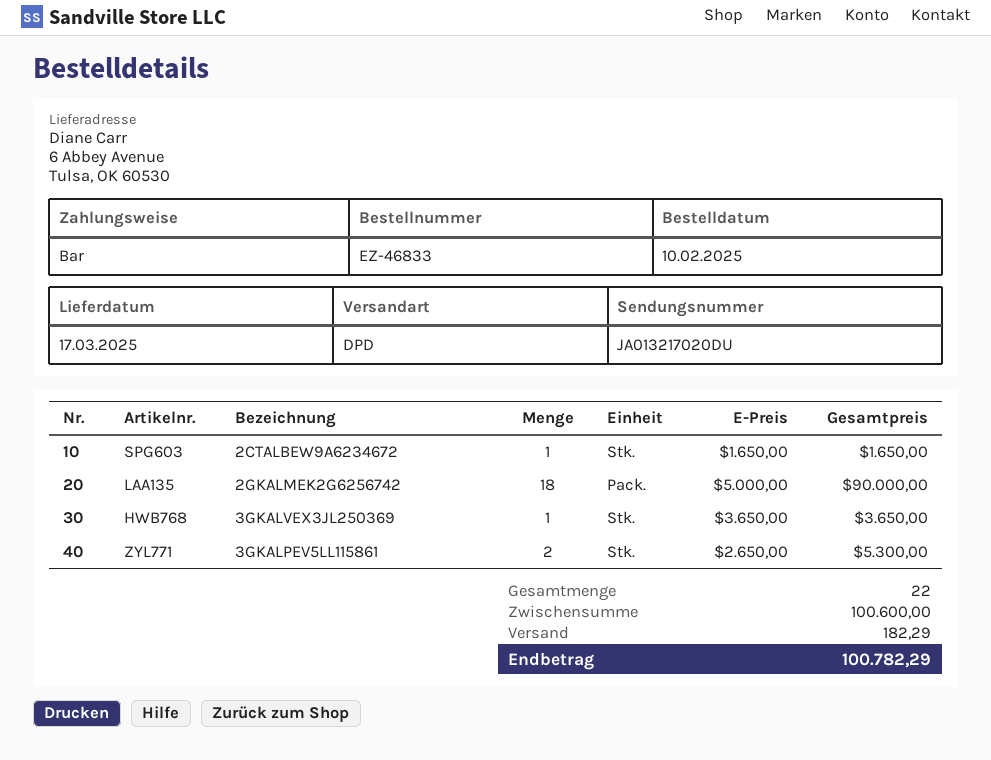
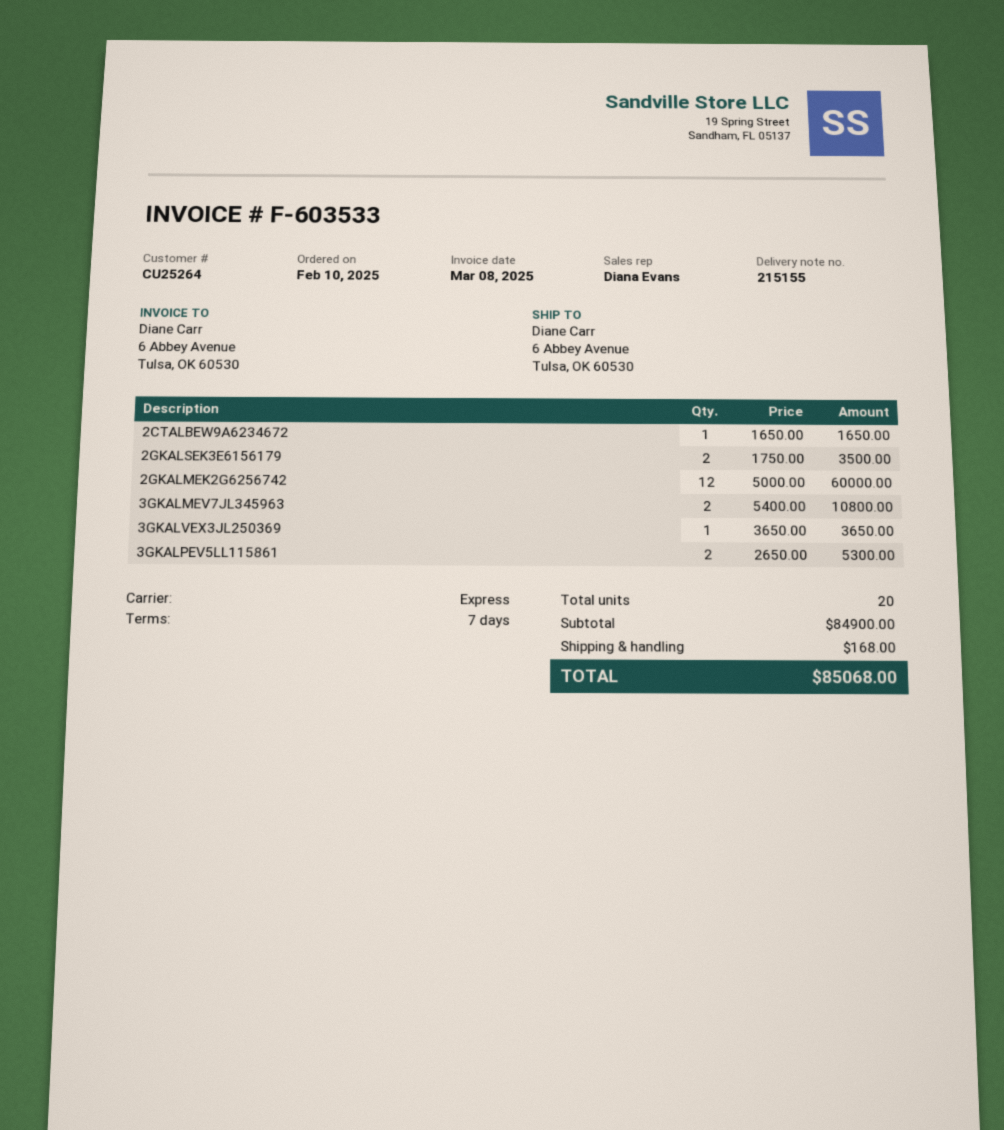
shipping method: DPD -> express
2GKALMEK2G6256742: 18 x 5000.00 = 90000.00 -> 12 x 5000.00 = 60000.00
2GKALSEK3E6156179: none -> 2 x 1750.00 = 3500.00
3GKALMEV7JL345963: none -> 2 x 5400.00 = 10800.00
total quantity: 22 -> 20
subtotal: 100600.00 -> 84900.00
shipping: 182.29 -> 168.00
total: 100782.29 -> 85068.00

